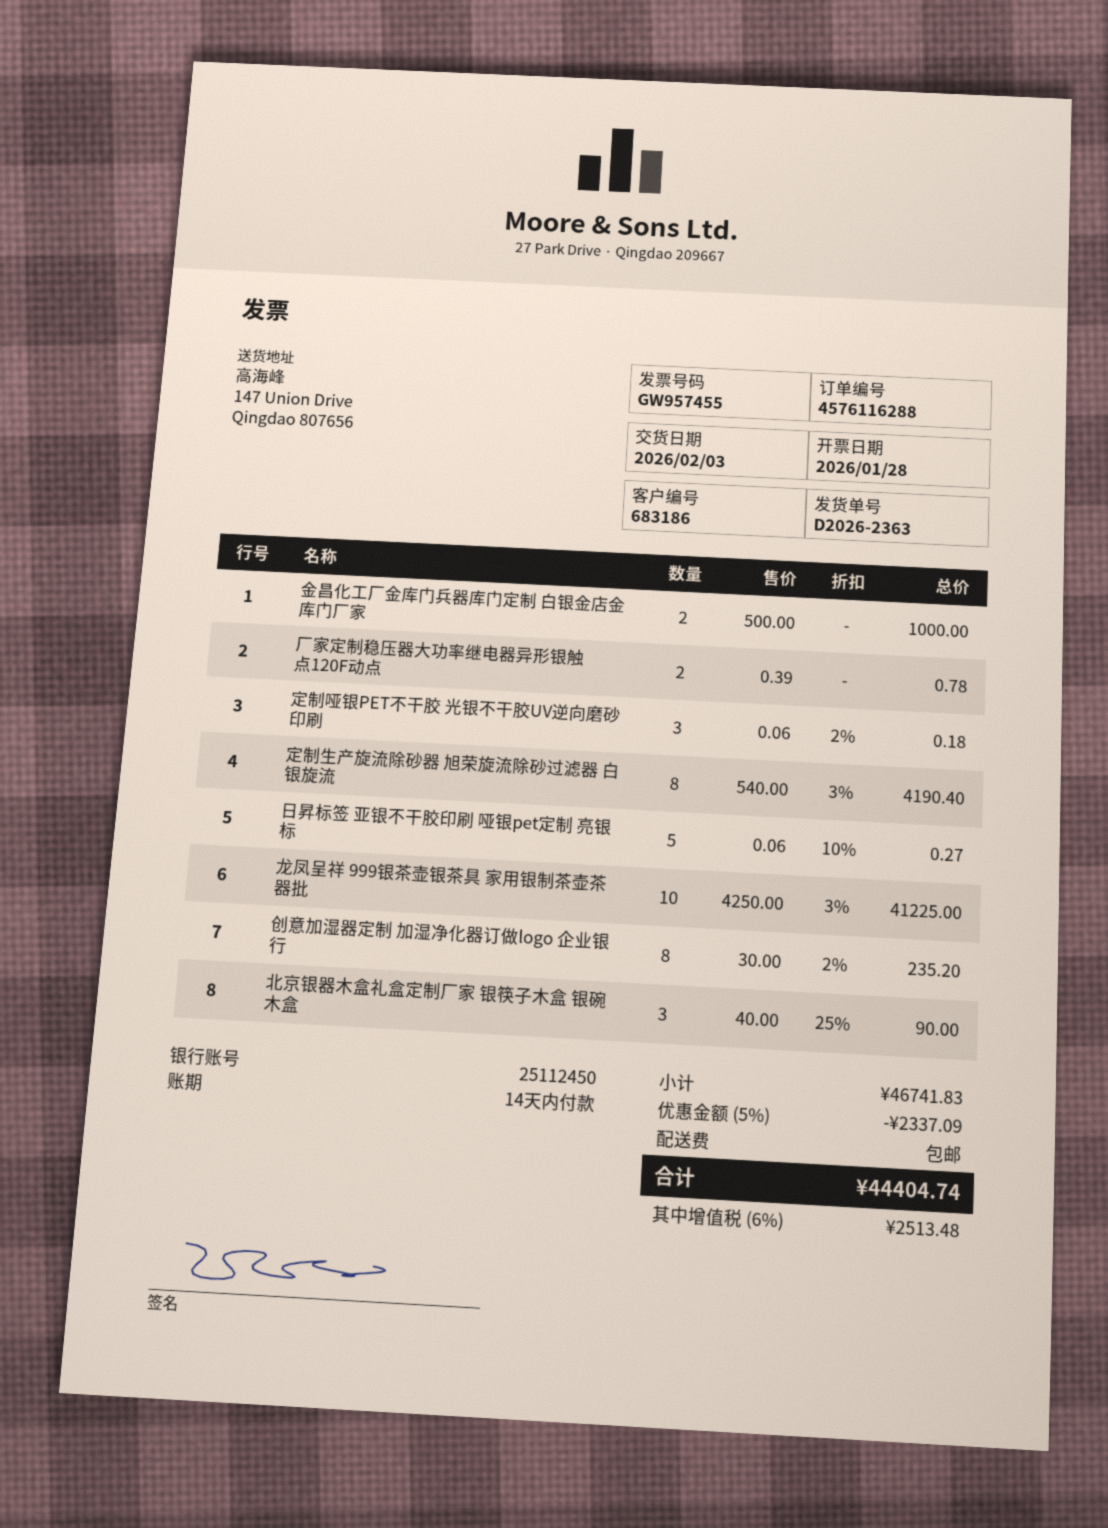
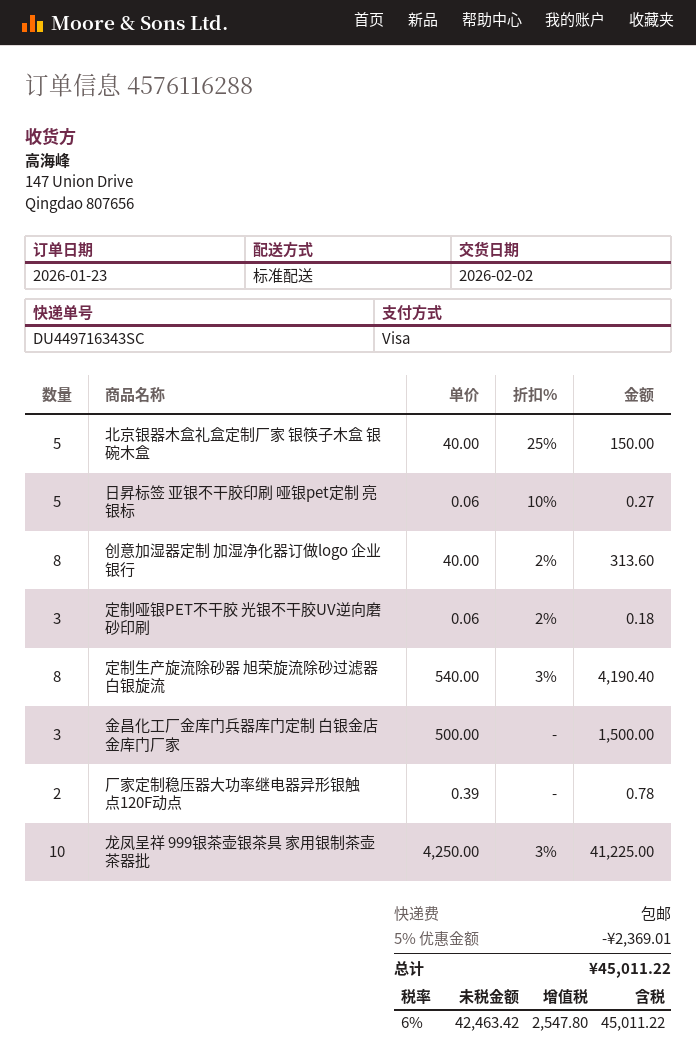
delivery date: 2026-02-03 -> 2026-02-02
金昌化工厂金库门兵器库门定制 白银金店金库门厂家: 2 x 500.00 = 1000.00 -> 3 x 500.00 = 1500.00
创意加湿器定制 加湿净化器订做logo 企业银行: 8 x 30.00 - 2% = 235.20 -> 8 x 40.00 - 2% = 313.60
北京银器木盒礼盒定制厂家 银筷子木盒 银碗木盒: 3 x 40.00 - 25% = 90.00 -> 5 x 40.00 - 25% = 150.00
discount: 5% = 2337.09 -> 5% = 2369.01
tax: 6% = 2513.48 -> 6% = 2547.80
total: 44404.74 -> 45011.22

